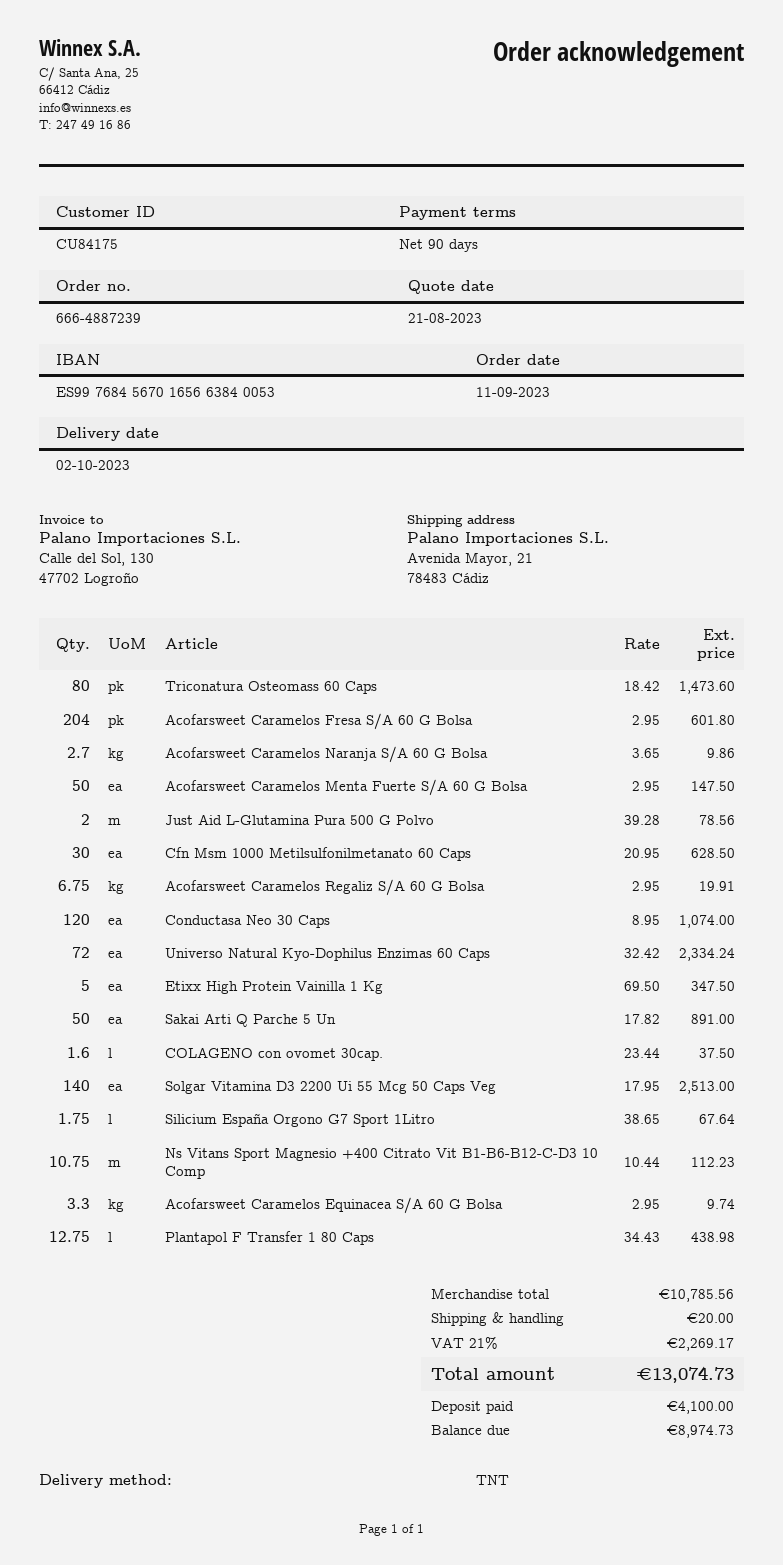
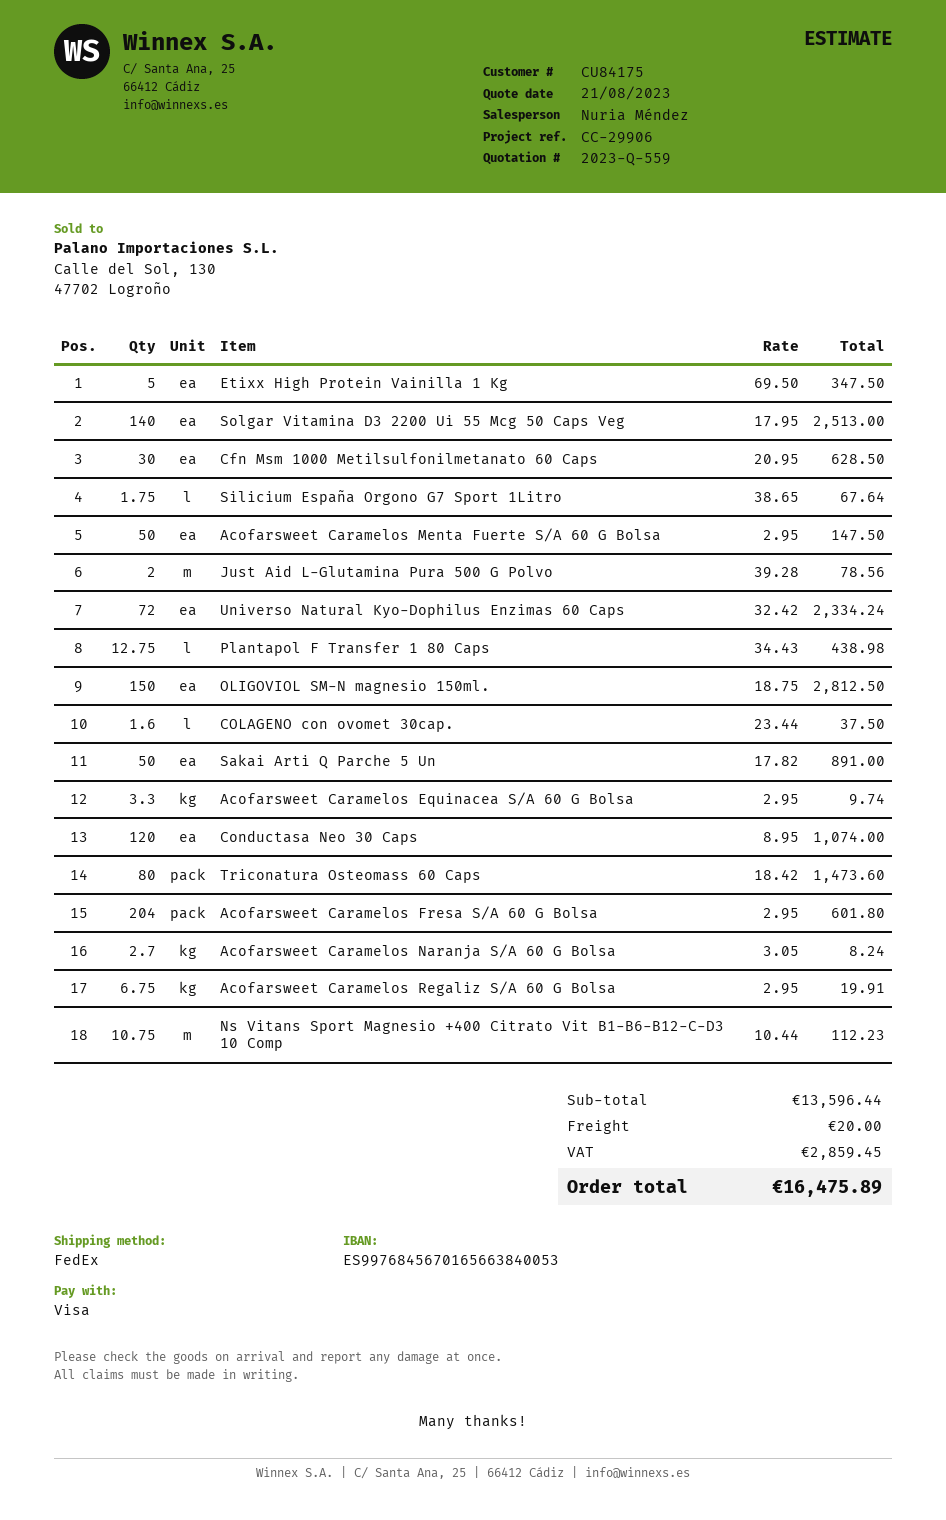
shipping method: TNT -> FedEx
Acofarsweet Caramelos Naranja S/A 60 G Bolsa: 2.7 x 3.65 = 9.86 -> 2.7 x 3.05 = 8.24
OLIGOVIOL SM-N magnesio 150ml.: none -> 150 x 18.75 = 2812.50
subtotal: 10785.56 -> 13596.44
tax: 2269.17 -> 2859.45
total: 13074.73 -> 16475.89

